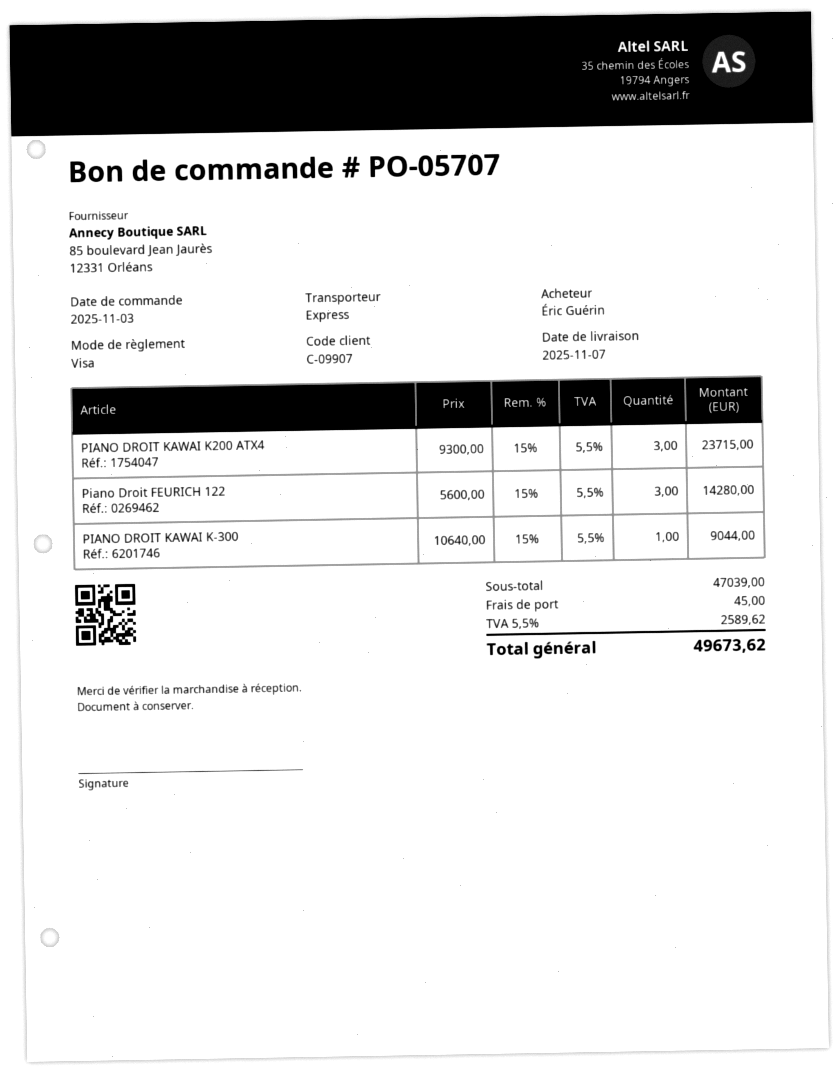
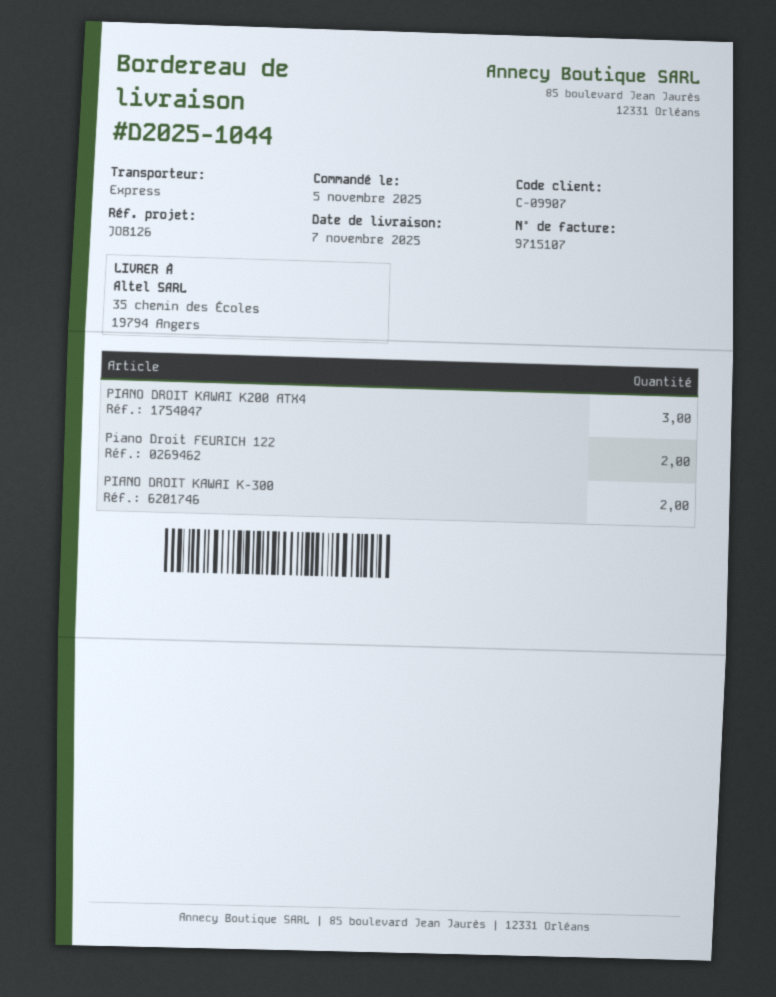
order date: 2025-11-03 -> 2025-11-05
Piano Droit FEURICH 122: 3 -> 2
PIANO DROIT KAWAI K-300: 1 -> 2

